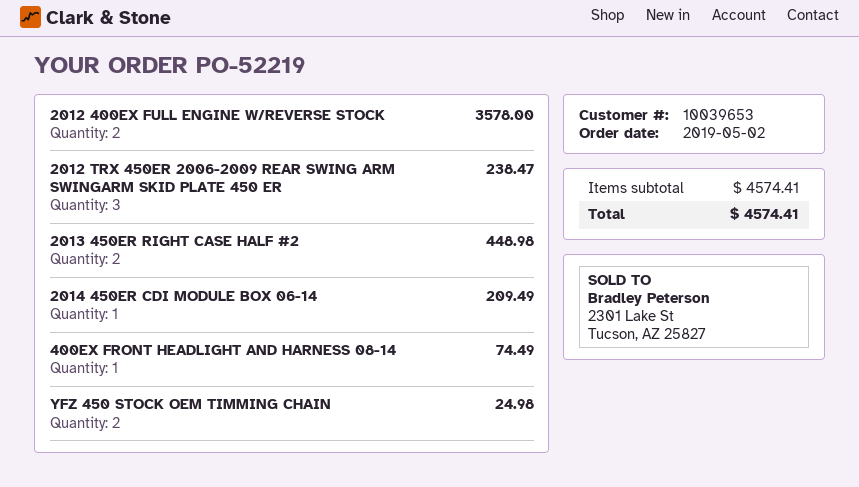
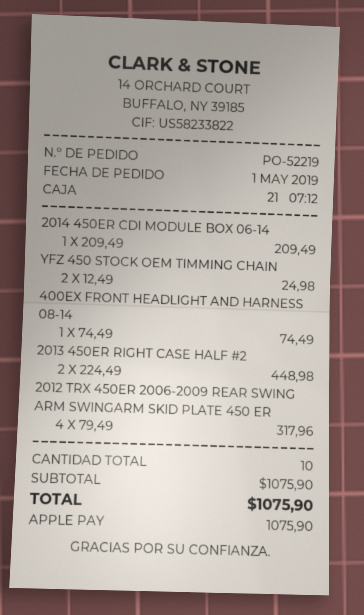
order date: 2019-05-02 -> 2019-05-01
2012 400EX FULL ENGINE W/REVERSE STOCK: 2 for 3578.00 -> none
2012 TRX 450ER 2006-2009 REAR SWING ARM SWINGARM SKID PLATE 450 ER: 3 for 238.47 -> 4 for 317.96
subtotal: 4574.41 -> 1075.90
total: 4574.41 -> 1075.90

